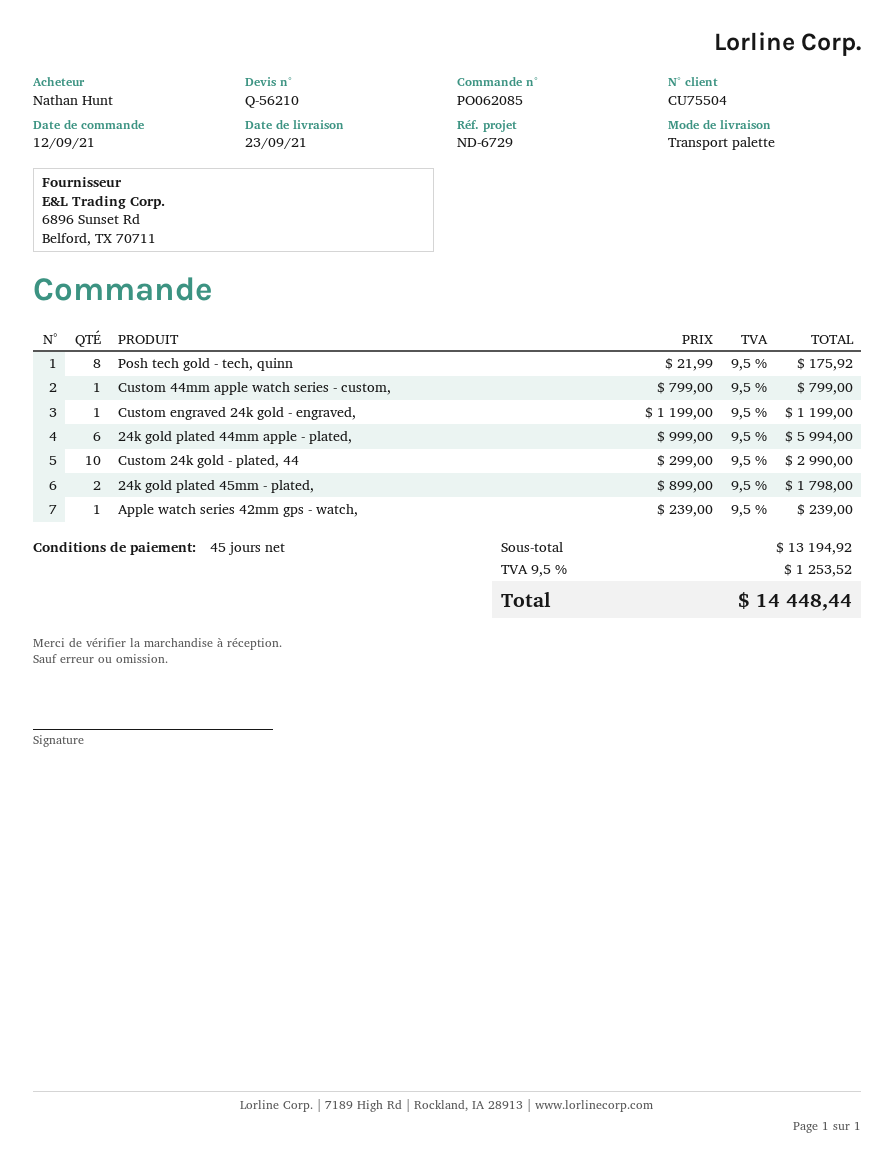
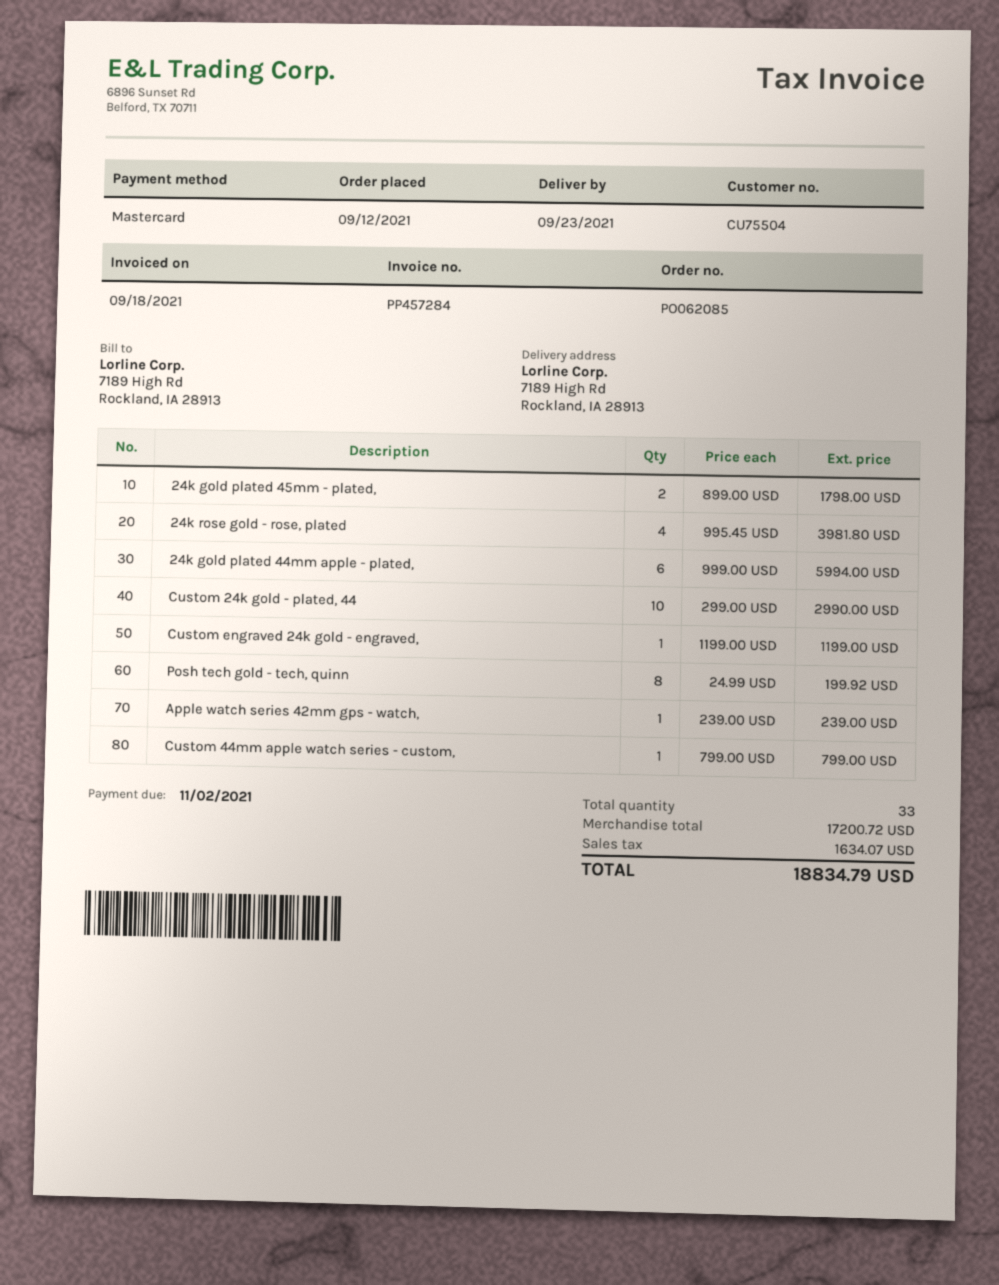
Posh tech gold - tech, quinn: 8 x 21.99 = 175.92 -> 8 x 24.99 = 199.92
24k rose gold - rose, plated: none -> 4 x 995.45 = 3981.80
subtotal: 13194.92 -> 17200.72
tax: 1253.52 -> 1634.07
total: 14448.44 -> 18834.79

